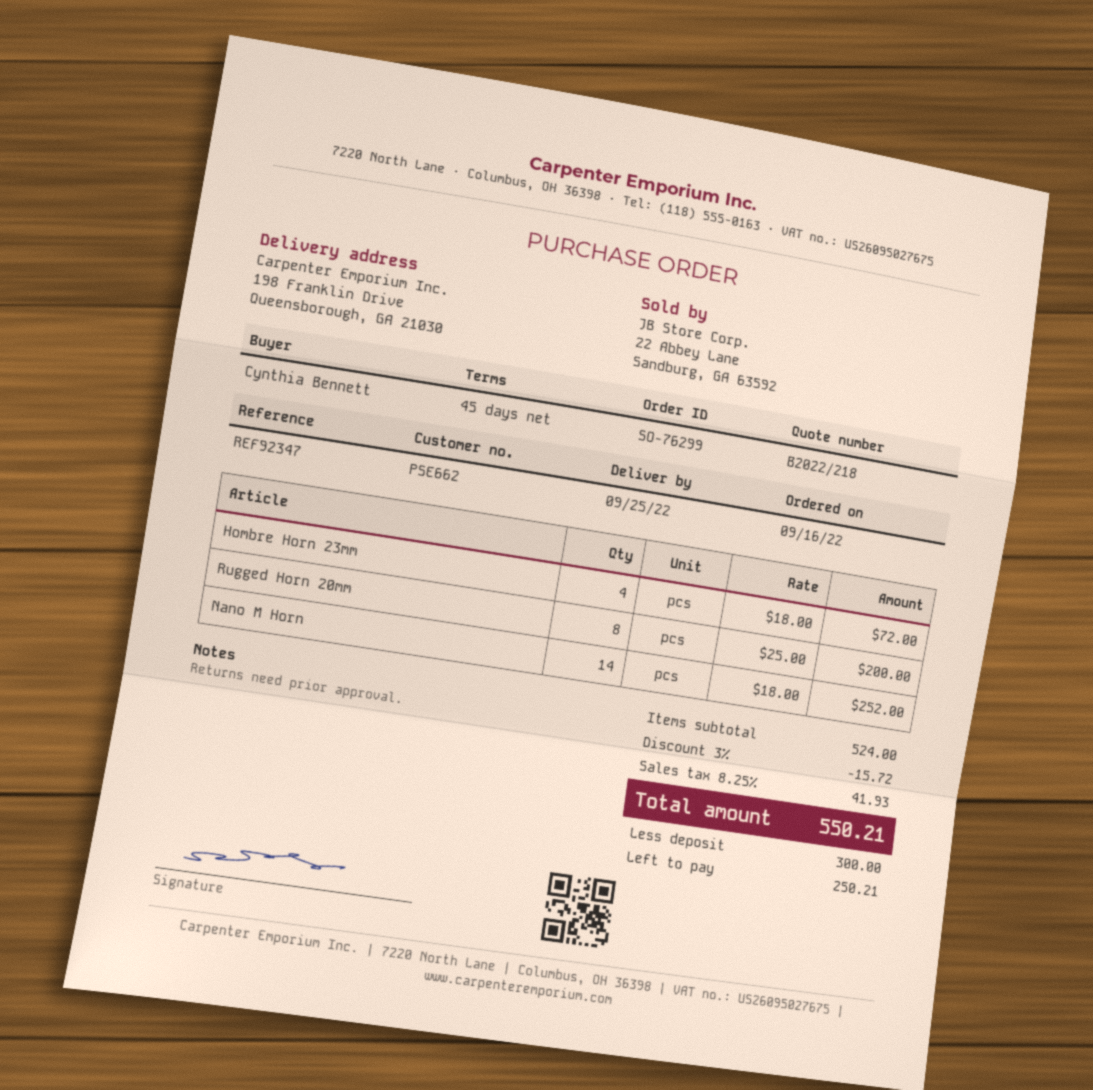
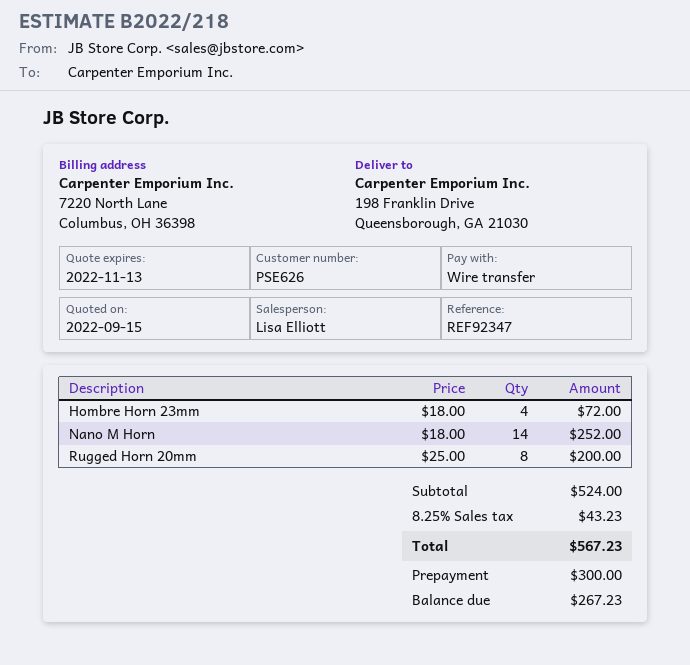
customer number: PSE662 -> PSE626
discount: 3% = 15.72 -> none
tax: 8.25% = 41.93 -> 8.25% = 43.23
total: 550.21 -> 567.23
balance: 250.21 -> 267.23

